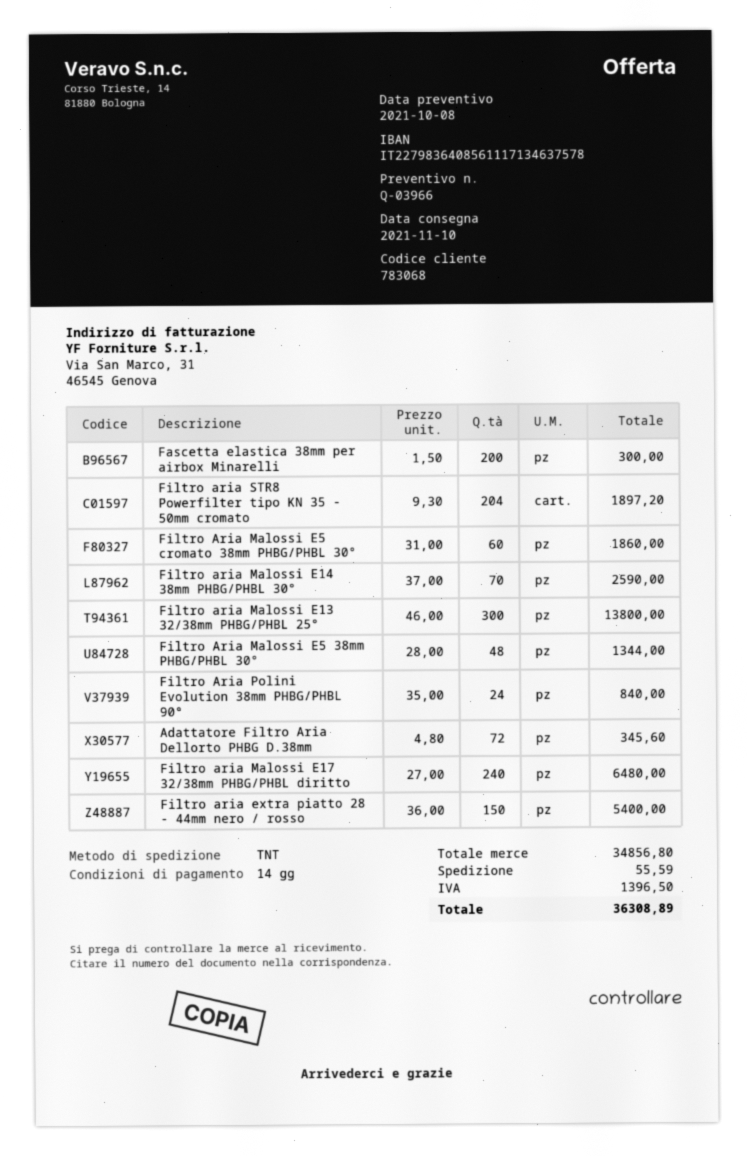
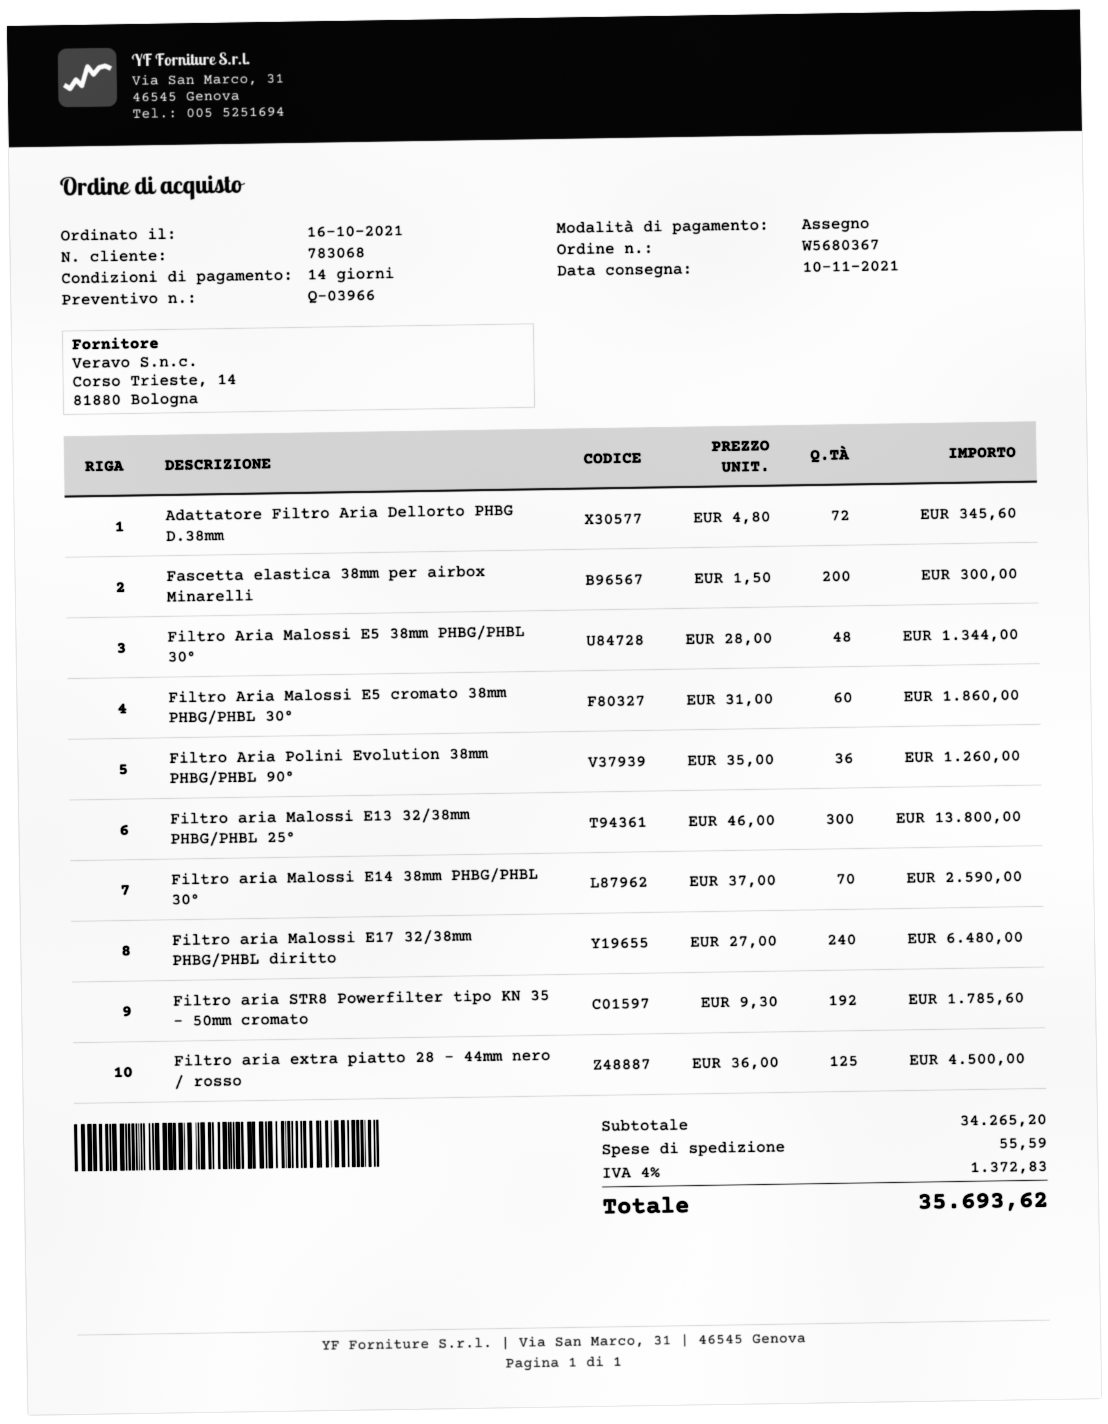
Filtro aria STR8 Powerfilter tipo KN 35 - 50mm cromato: 204 x 9.30 = 1897.20 -> 192 x 9.30 = 1785.60
Filtro Aria Polini Evolution 38mm PHBG/PHBL 90°: 24 x 35.00 = 840.00 -> 36 x 35.00 = 1260.00
Filtro aria extra piatto 28 - 44mm nero / rosso: 150 x 36.00 = 5400.00 -> 125 x 36.00 = 4500.00
subtotal: 34856.80 -> 34265.20
tax: 1396.50 -> 1372.83
total: 36308.89 -> 35693.62

